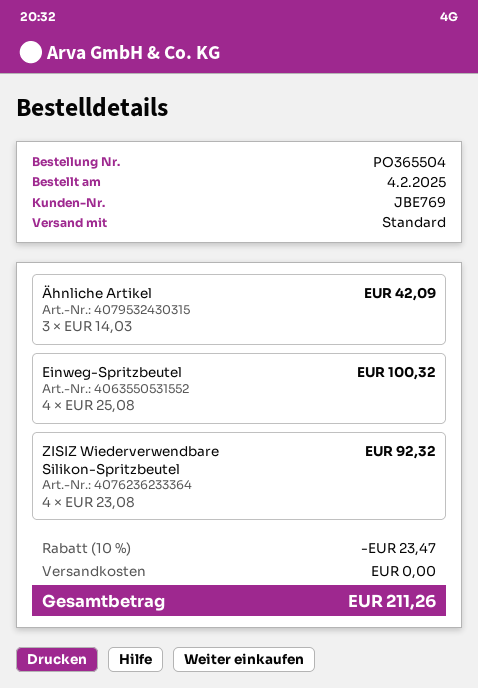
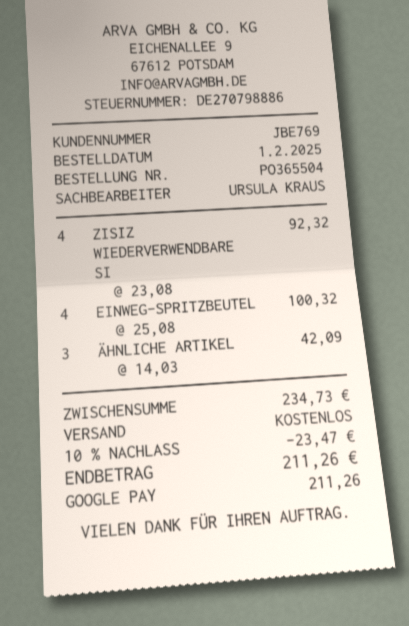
order date: 2025-02-04 -> 2025-02-01

